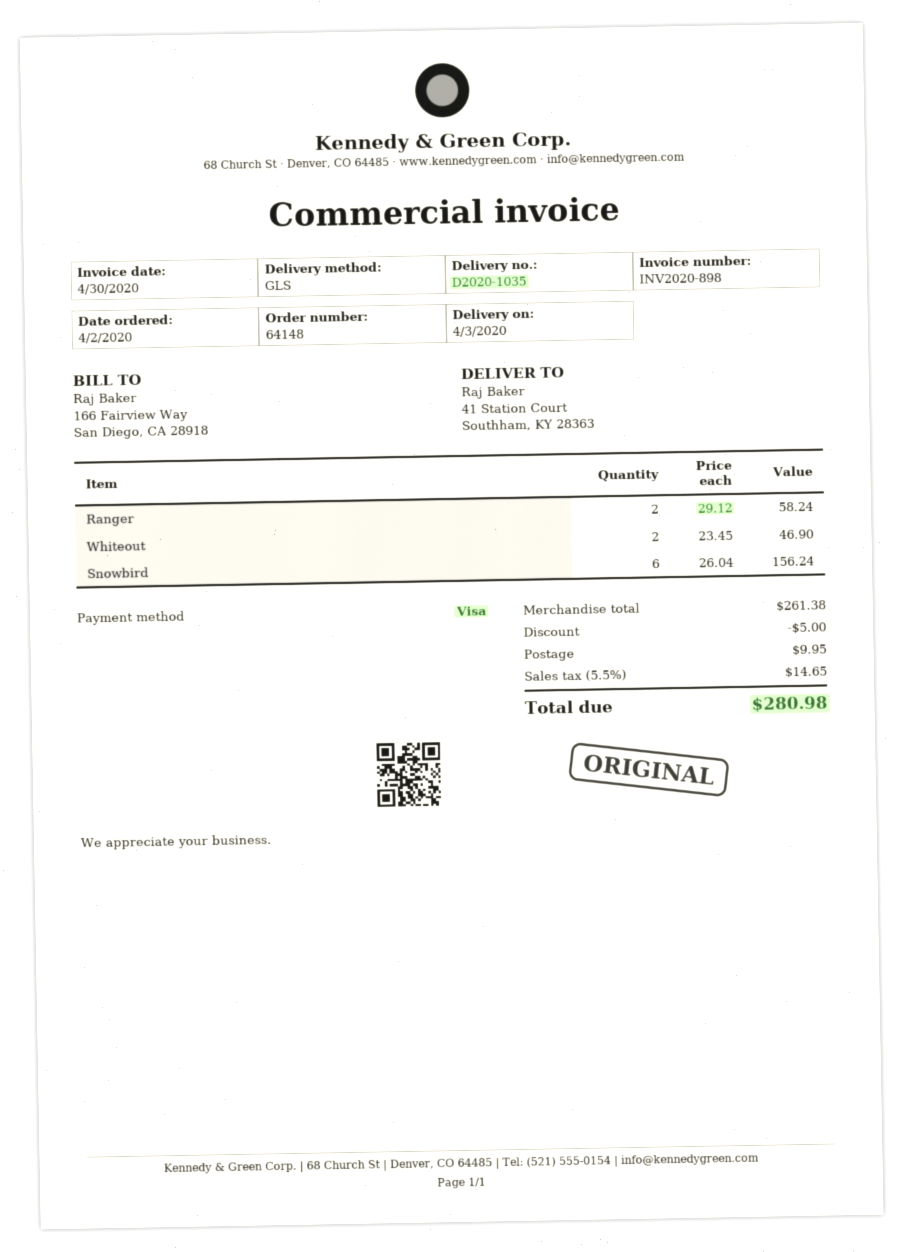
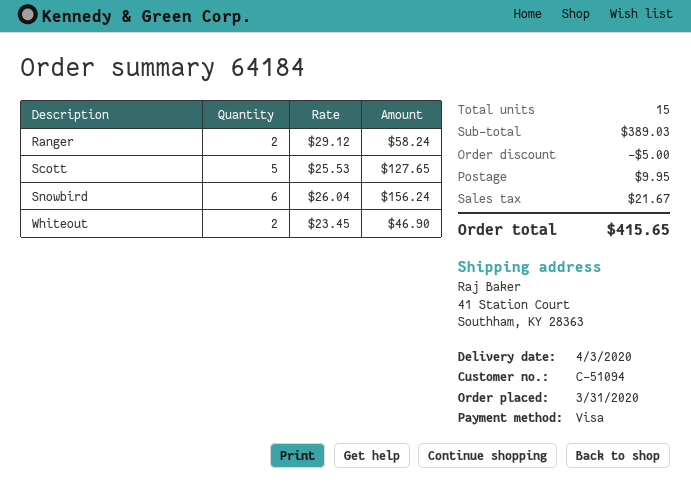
order number: 64148 -> 64184
order date: 2020-04-02 -> 2020-03-31
Scott: none -> 5 x 25.53 = 127.65
subtotal: 261.38 -> 389.03
tax: 14.65 -> 21.67
total: 280.98 -> 415.65

